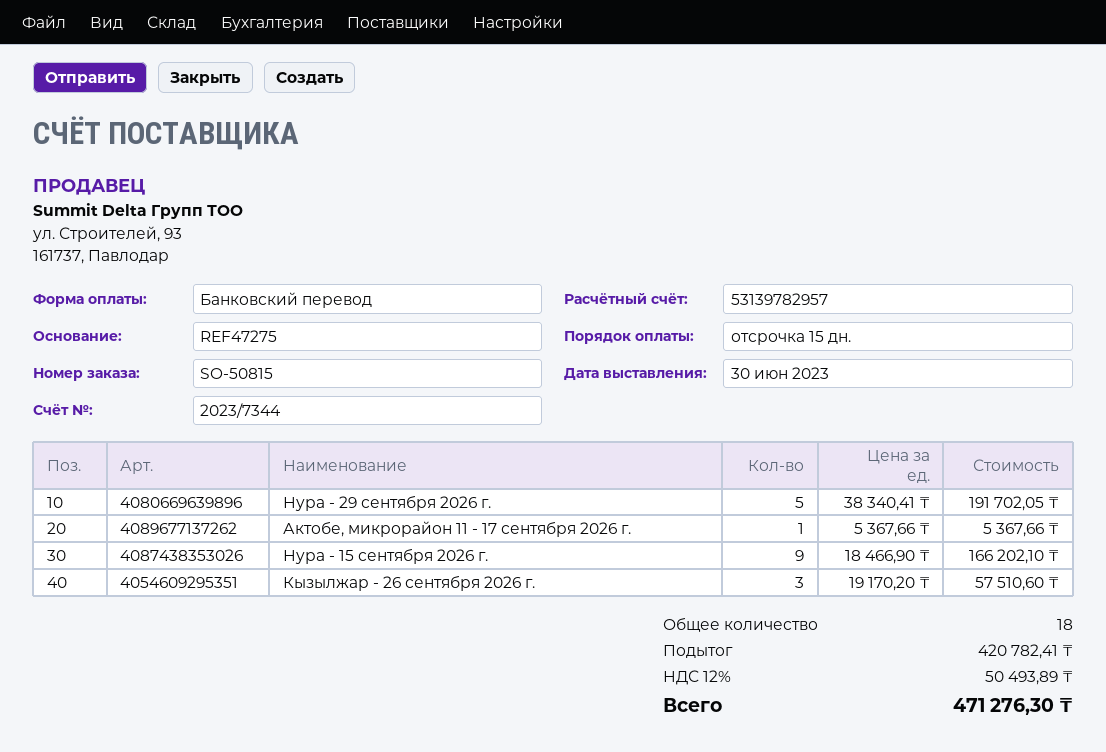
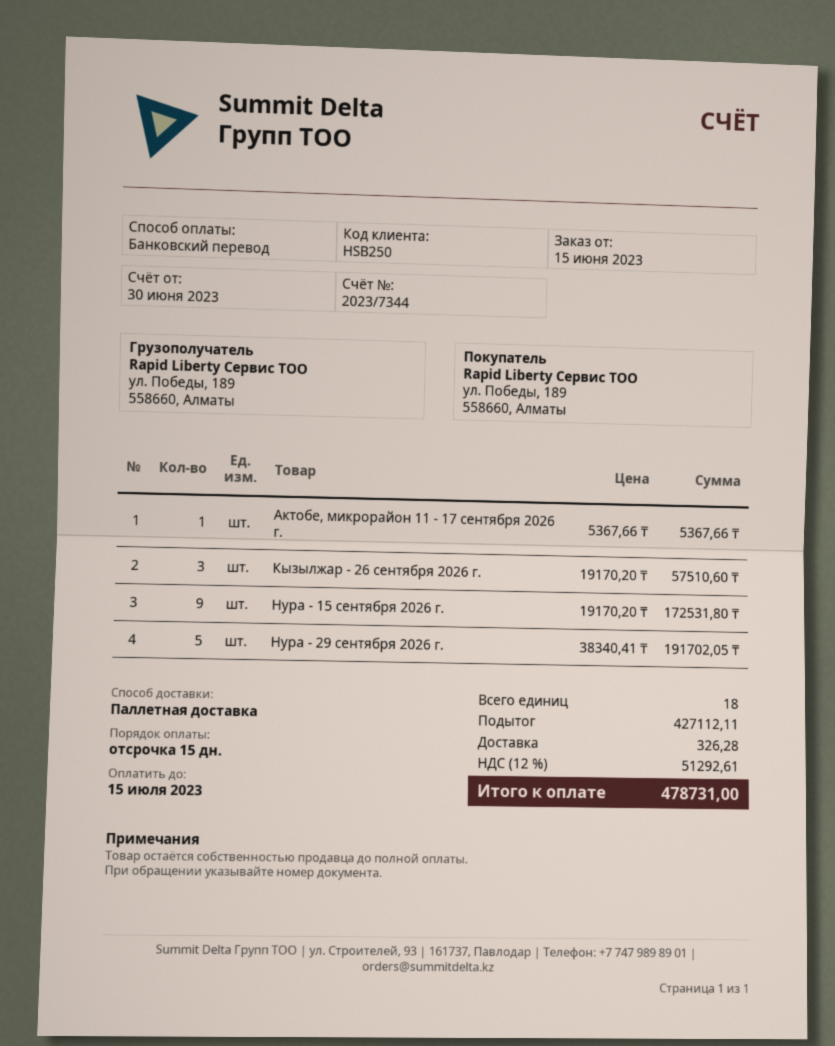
Нура - 15 сентября 2026 г.: 9 x 18466.90 = 166202.10 -> 9 x 19170.20 = 172531.80
subtotal: 420782.41 -> 427112.11
shipping: none -> 326.28
tax: 12% = 50493.89 -> 12% = 51292.61
total: 471276.30 -> 478731.00

